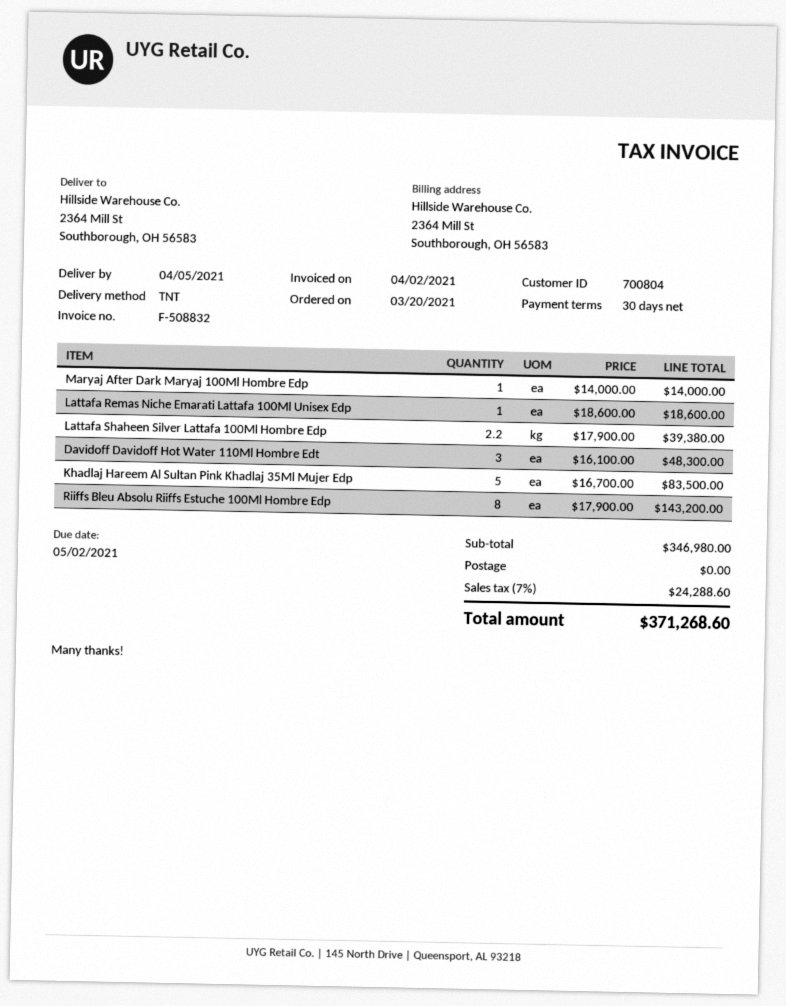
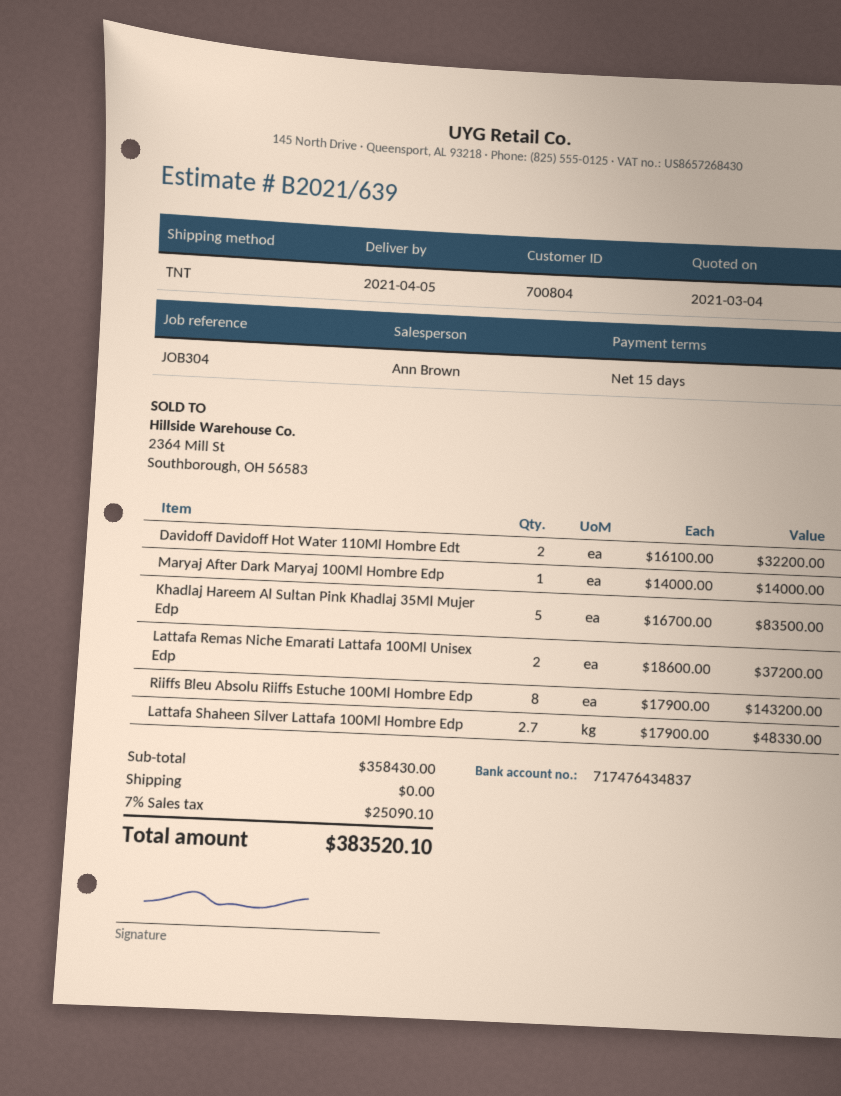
payment terms: 30 days -> 15 days
Lattafa Remas Niche Emarati Lattafa 100Ml Unisex Edp: 1 x 18600.00 = 18600.00 -> 2 x 18600.00 = 37200.00
Lattafa Shaheen Silver Lattafa 100Ml Hombre Edp: 2.2 x 17900.00 = 39380.00 -> 2.7 x 17900.00 = 48330.00
Davidoff Davidoff Hot Water 110Ml Hombre Edt: 3 x 16100.00 = 48300.00 -> 2 x 16100.00 = 32200.00
subtotal: 346980.00 -> 358430.00
tax: 7% = 24288.60 -> 7% = 25090.10
total: 371268.60 -> 383520.10

